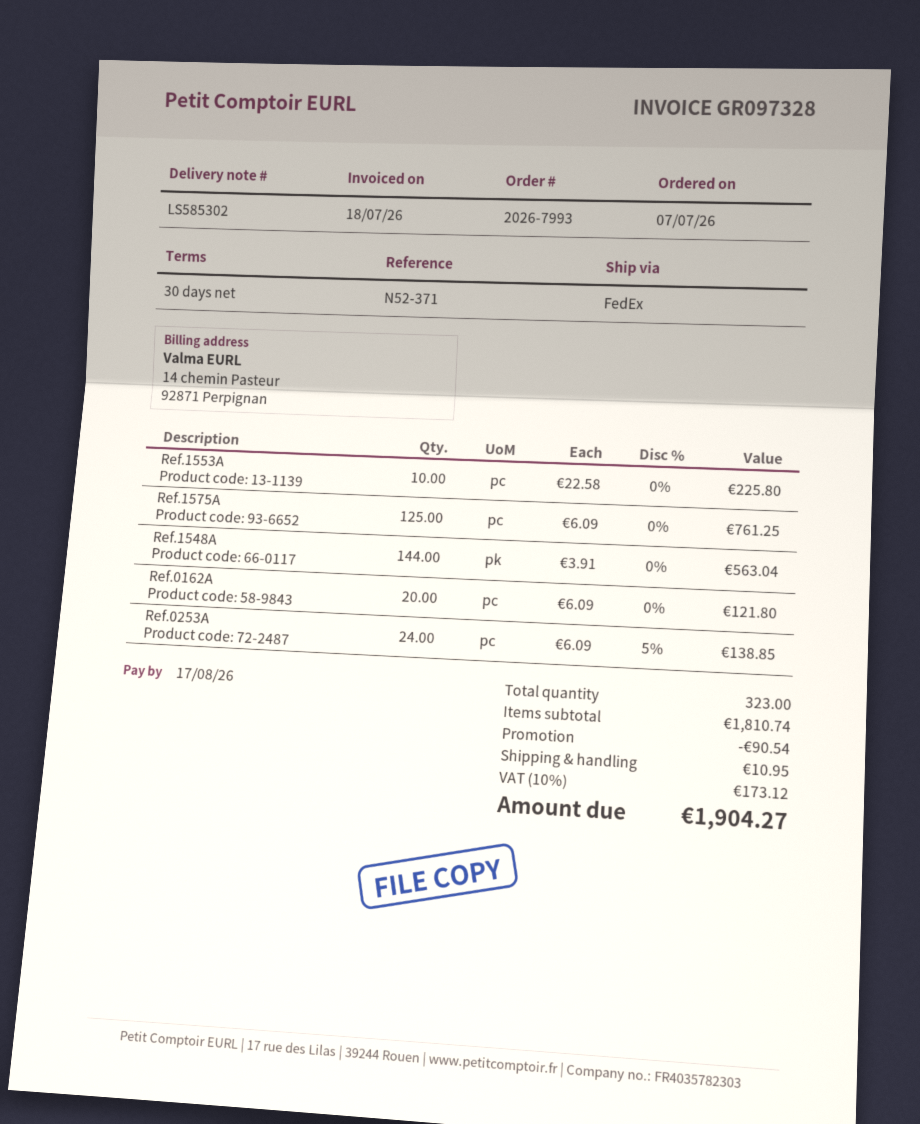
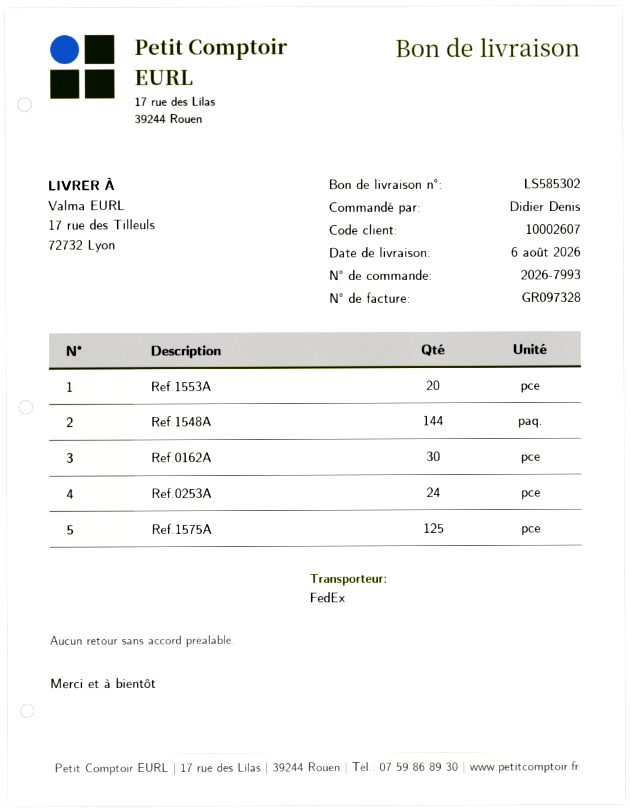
Ref.1553A: 10 -> 20
Ref.0162A: 20 -> 30

